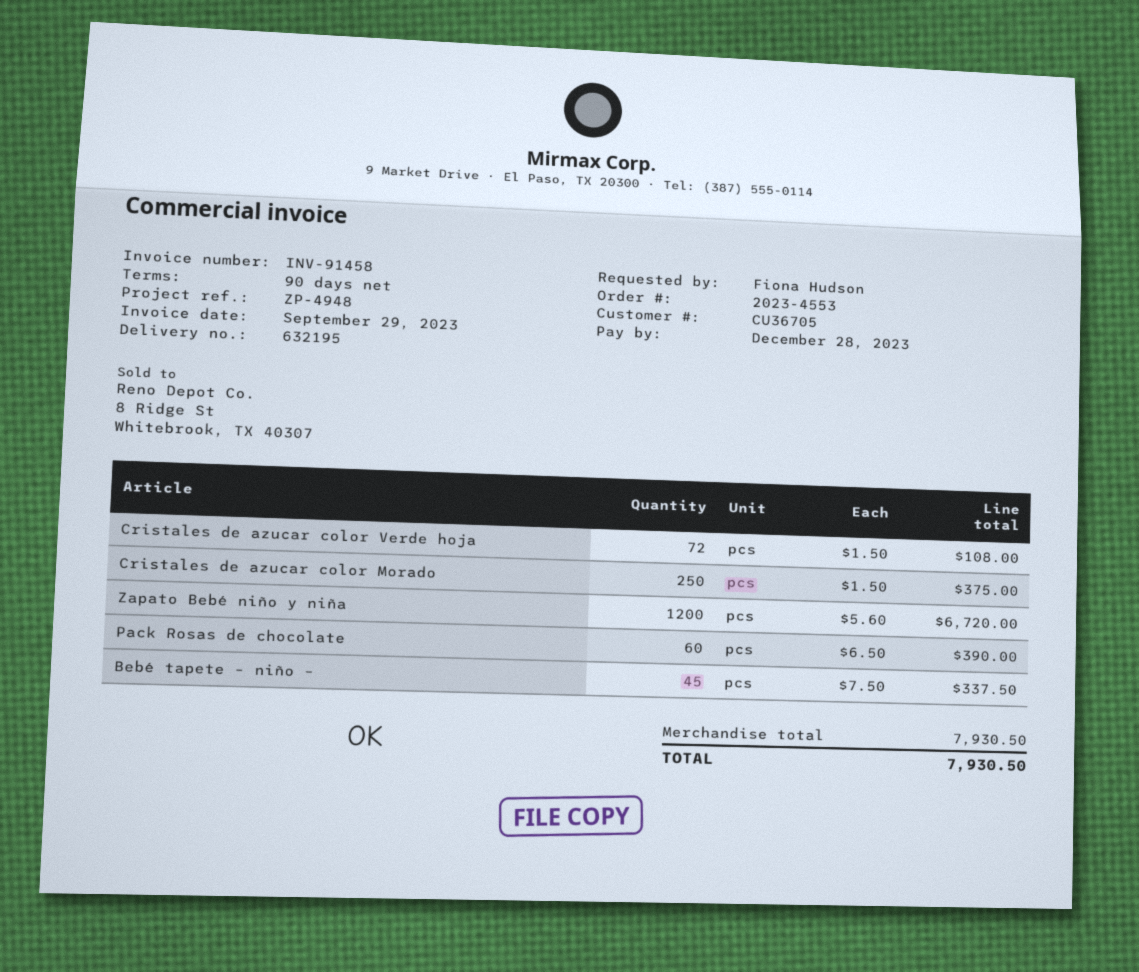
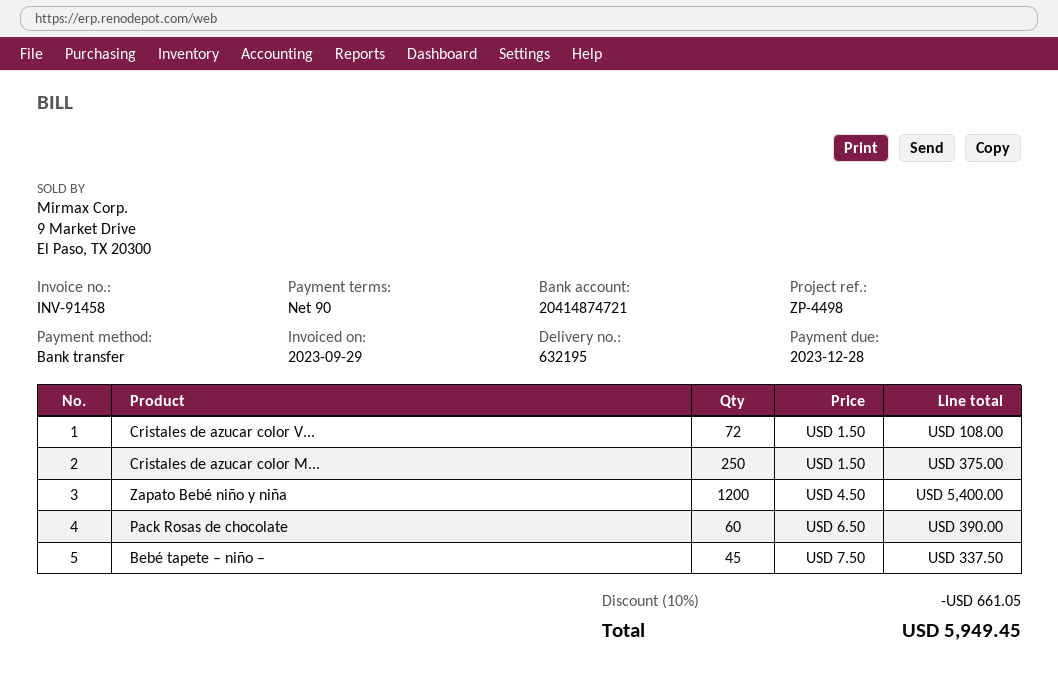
reference: ZP-4948 -> ZP-4498
Zapato Bebé niño y niña: 1200 x 5.60 = 6720.00 -> 1200 x 4.50 = 5400.00
discount: none -> 10% = 661.05
total: 7930.50 -> 5949.45

